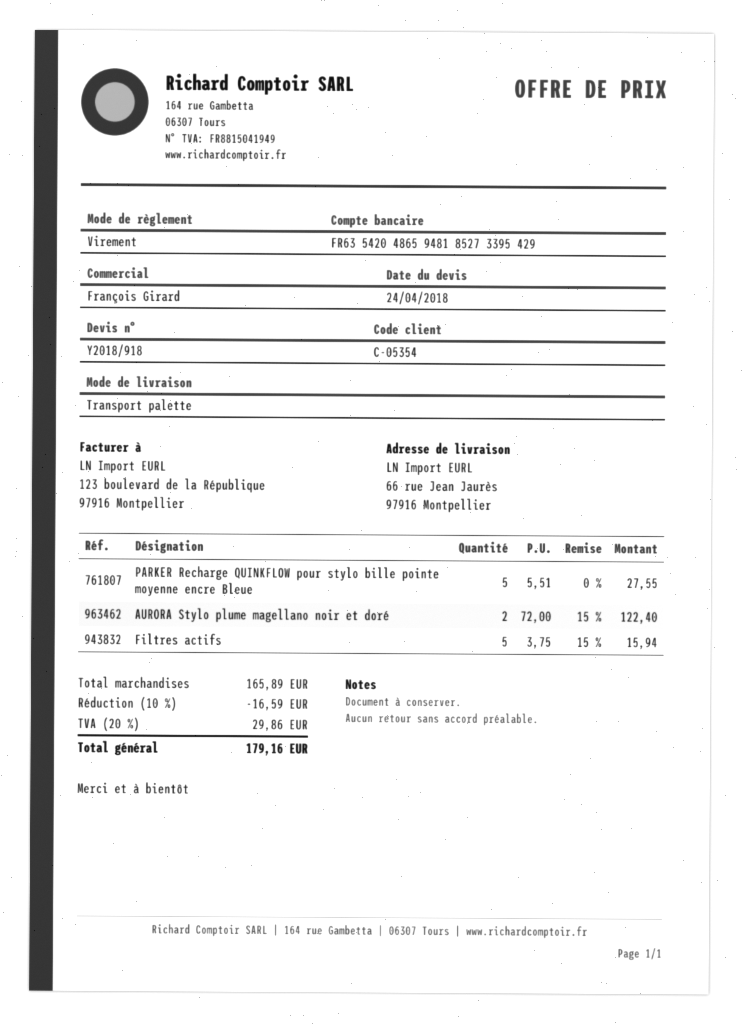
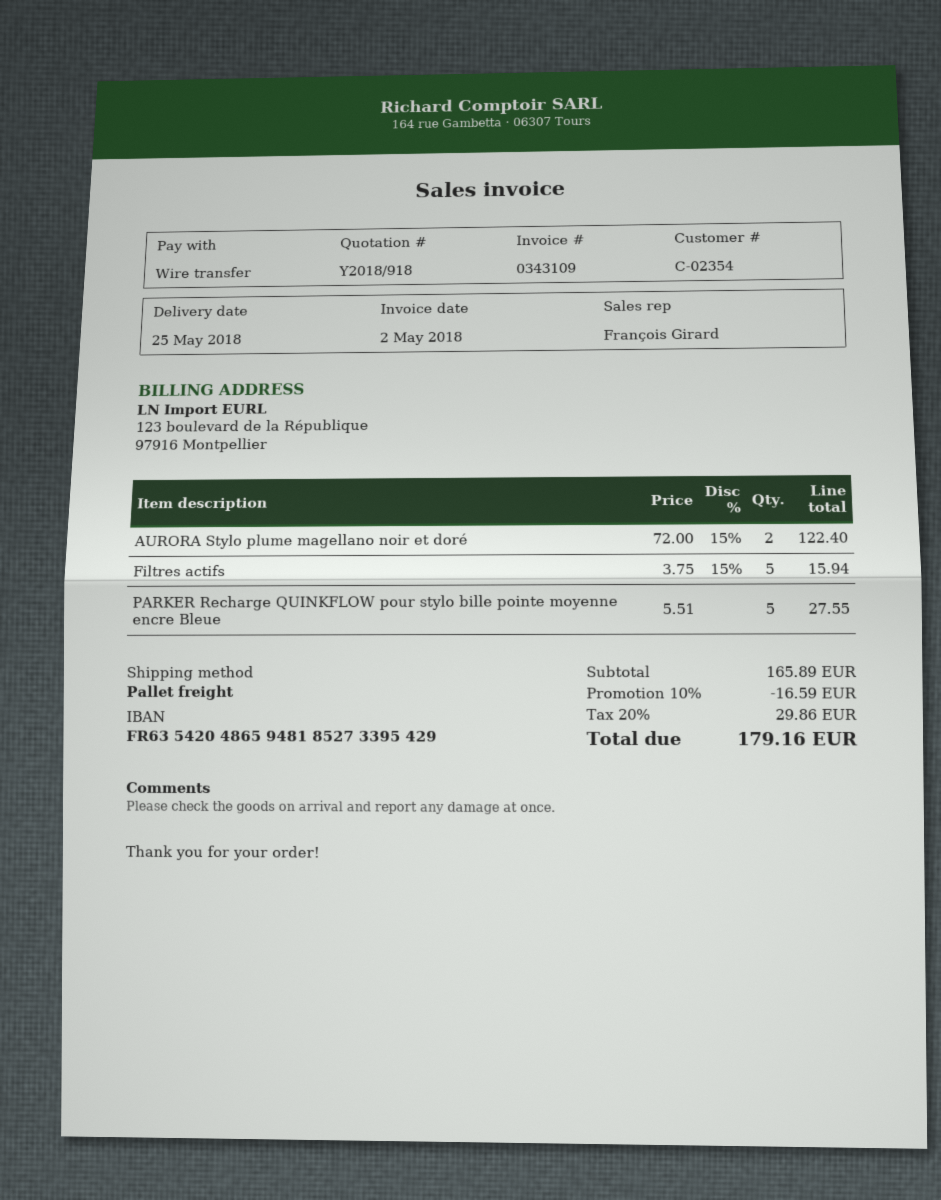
customer number: C-05354 -> C-02354

